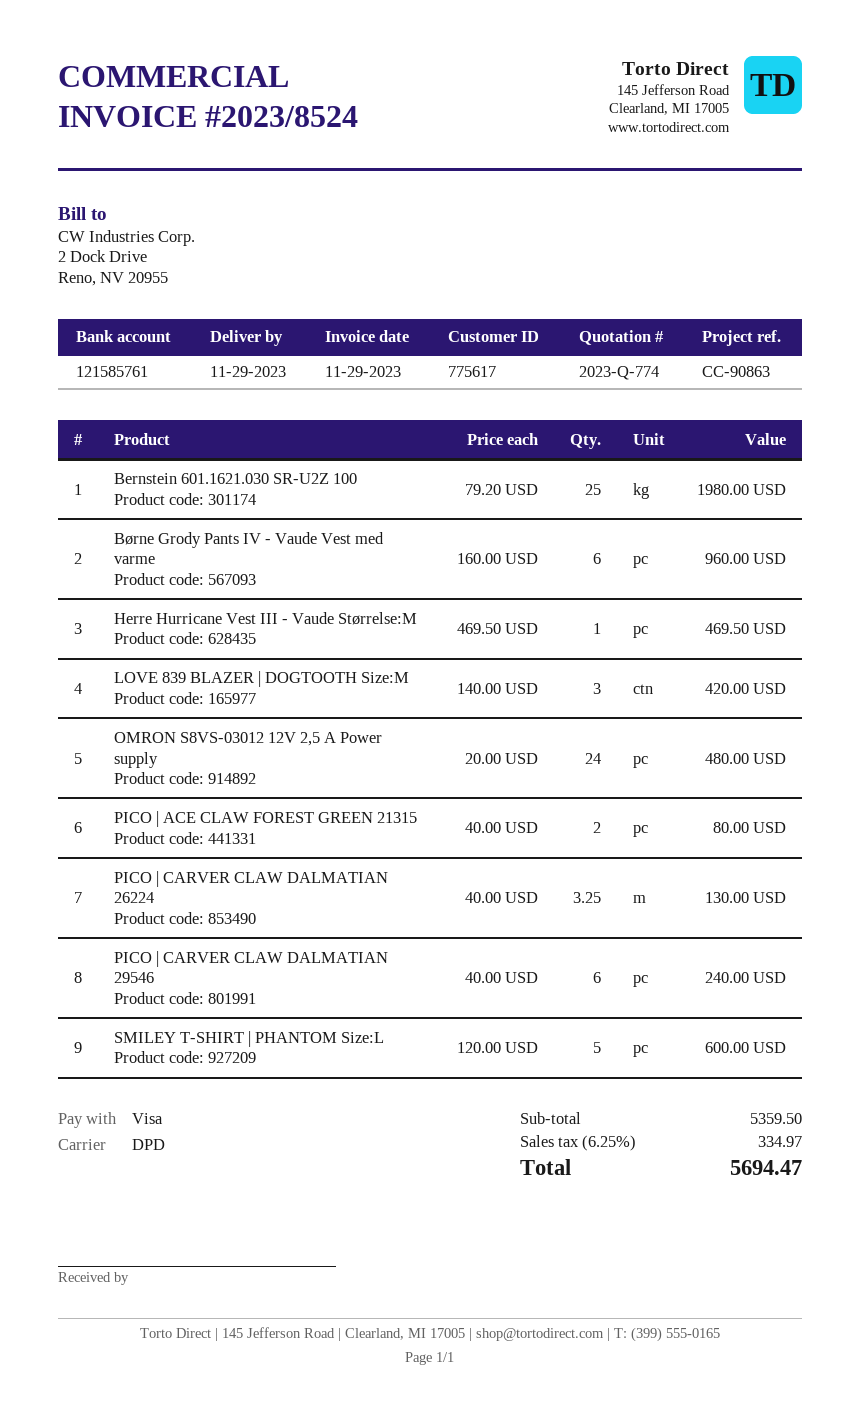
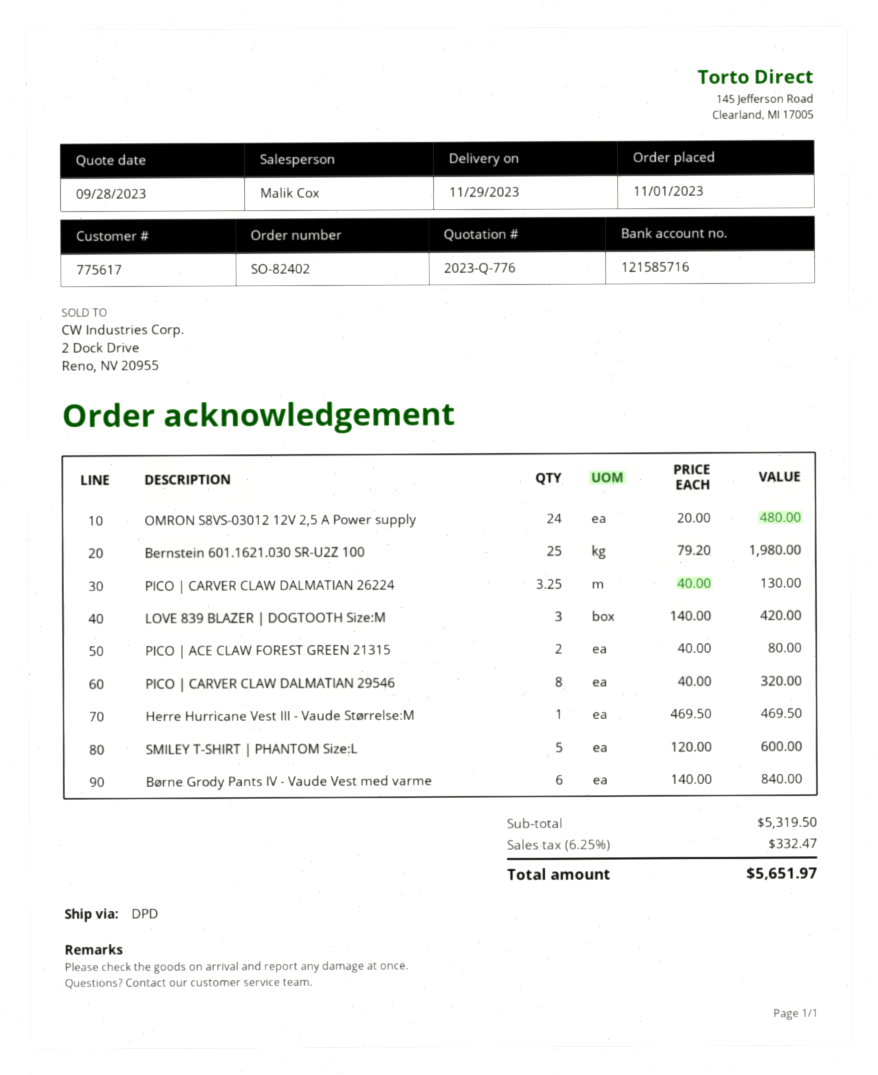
quote number: 2023-Q-774 -> 2023-Q-776
bank account: 121585761 -> 121585716
Børne Grody Pants IV - Vaude Vest med varme: 6 x 160.00 = 960.00 -> 6 x 140.00 = 840.00
PICO | CARVER CLAW DALMATIAN 29546: 6 x 40.00 = 240.00 -> 8 x 40.00 = 320.00
subtotal: 5359.50 -> 5319.50
tax: 6.25% = 334.97 -> 6.25% = 332.47
total: 5694.47 -> 5651.97

